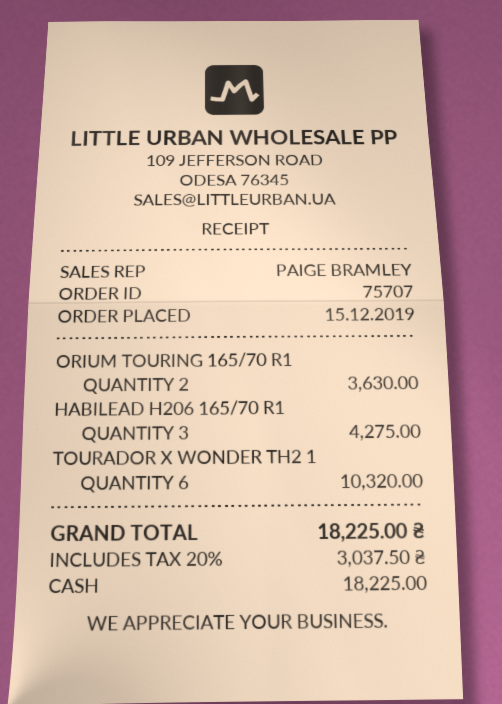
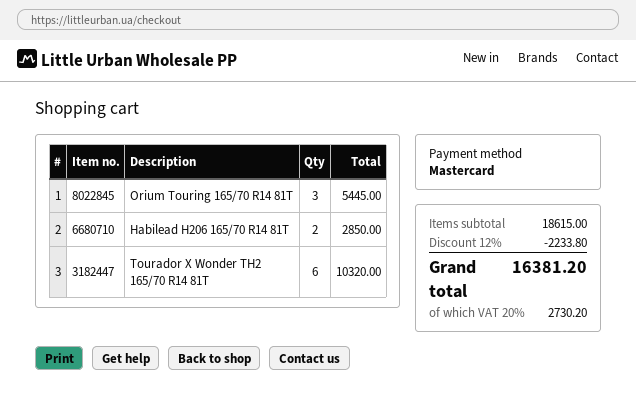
payment method: cash -> Mastercard
ORIUM TOURING 165/70 R1: 2 for 3630.00 -> 3 for 5445.00
HABILEAD H206 165/70 R1: 3 for 4275.00 -> 2 for 2850.00
discount: none -> 12% = 2233.80
tax: 20% = 3037.50 -> 20% = 2730.20
total: 18225.00 -> 16381.20

